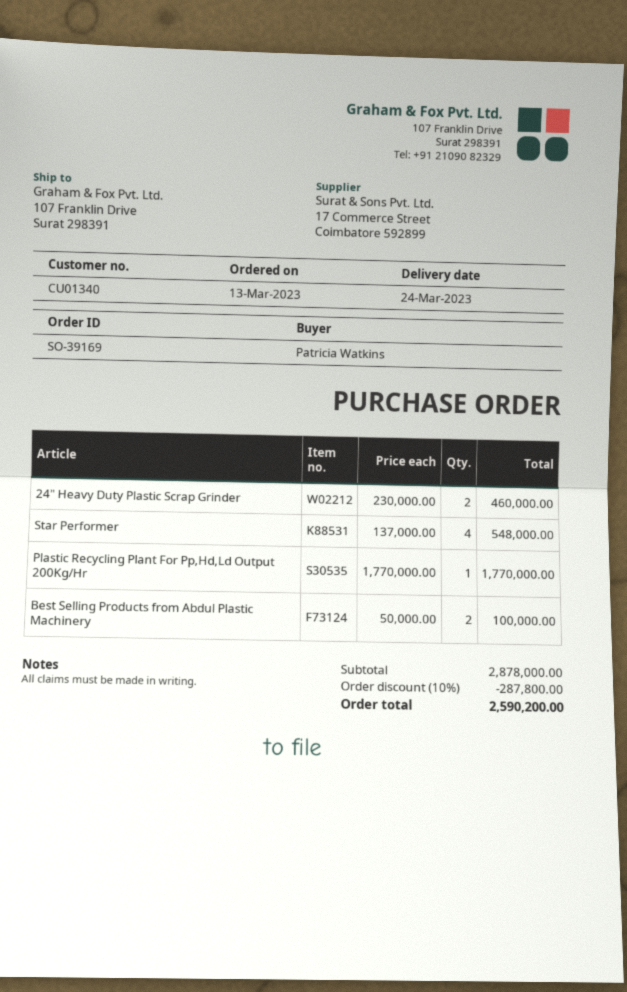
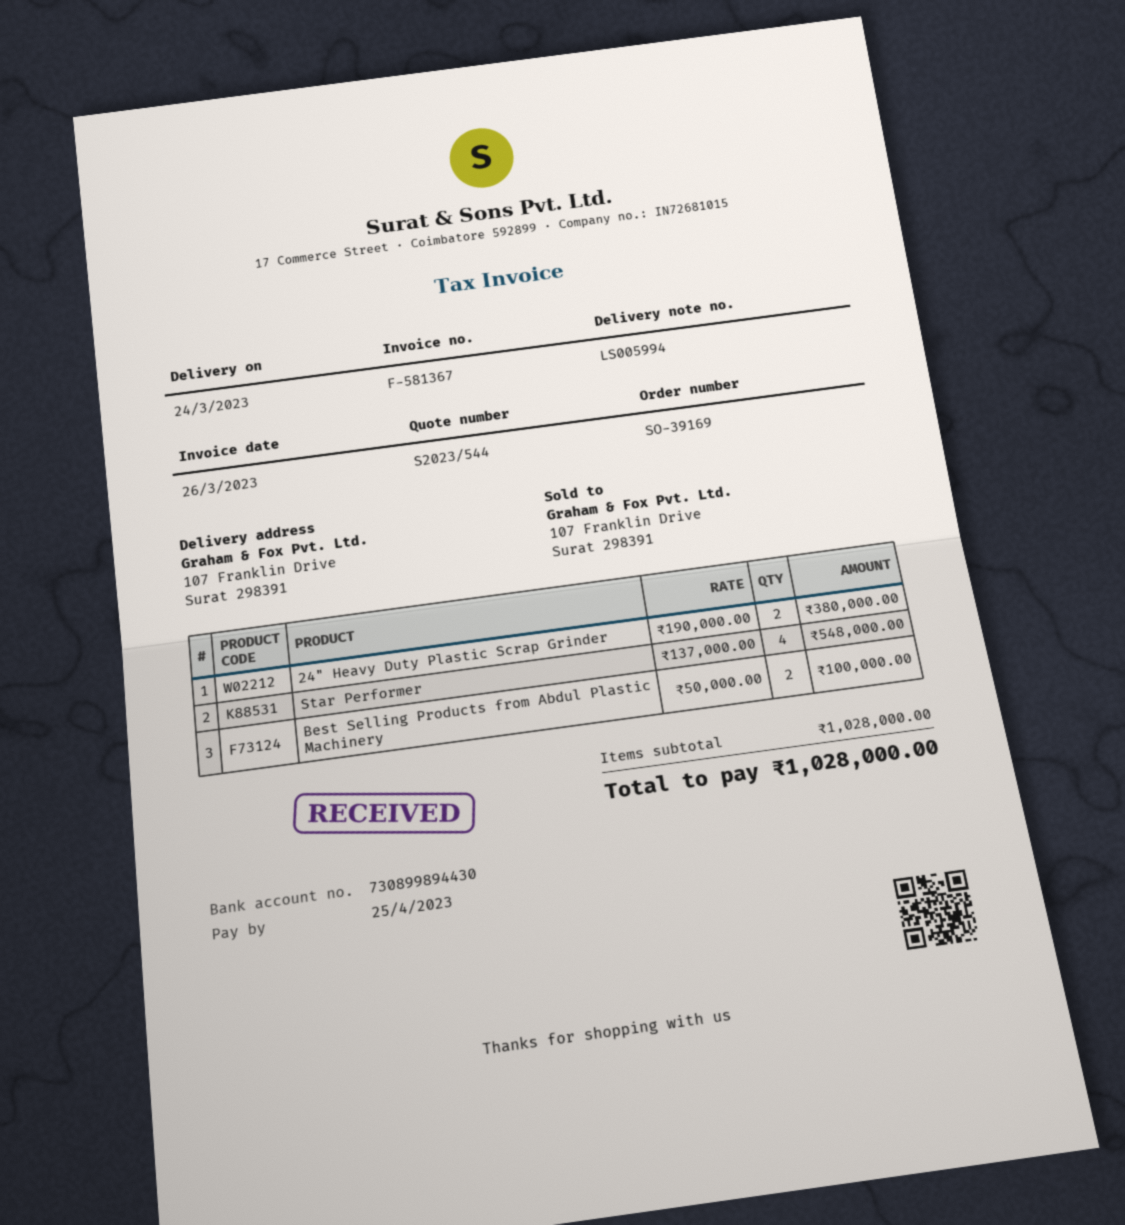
24" Heavy Duty Plastic Scrap Grinder: 2 x 230000.00 = 460000.00 -> 2 x 190000.00 = 380000.00
Plastic Recycling Plant For Pp,Hd,Ld Output 200Kg/Hr: 1 x 1770000.00 = 1770000.00 -> none
subtotal: 2878000.00 -> 1028000.00
discount: 10% = 287800.00 -> none
total: 2590200.00 -> 1028000.00

